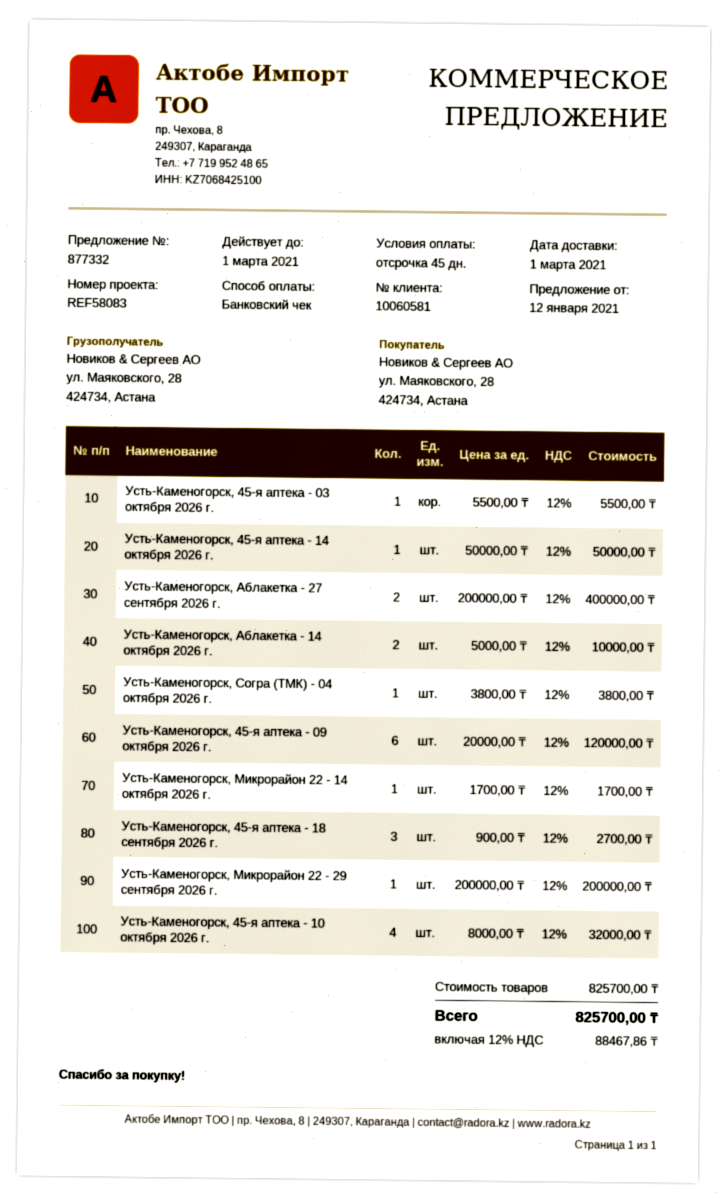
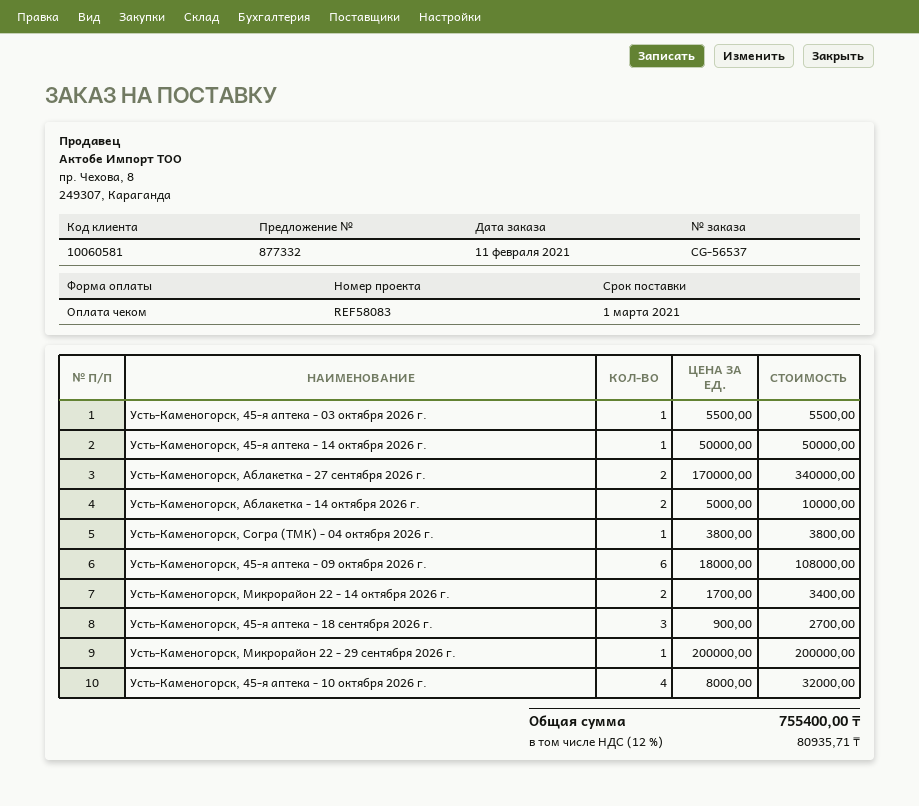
Усть-Каменогорск, Аблакетка - 27 сентября 2026 г.: 2 x 200000.00 = 400000.00 -> 2 x 170000.00 = 340000.00
Усть-Каменогорск, 45-я аптека - 09 октября 2026 г.: 6 x 20000.00 = 120000.00 -> 6 x 18000.00 = 108000.00
Усть-Каменогорск, Микрорайон 22 - 14 октября 2026 г.: 1 x 1700.00 = 1700.00 -> 2 x 1700.00 = 3400.00
tax: 12% = 88467.86 -> 12% = 80935.71
total: 825700.00 -> 755400.00

